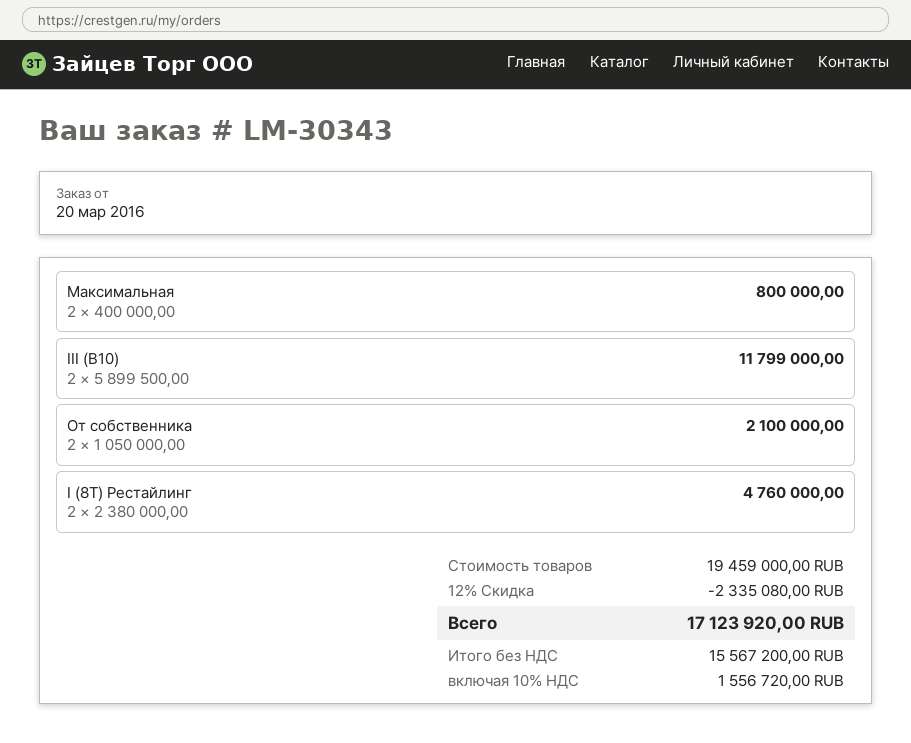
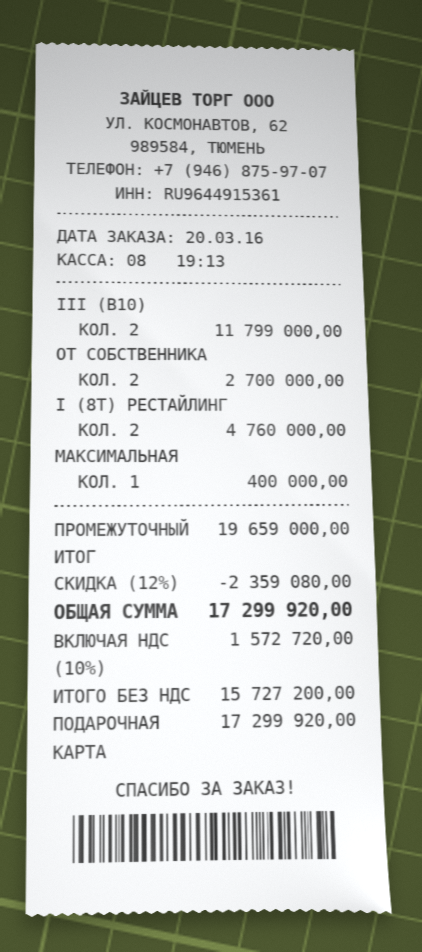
Максимальная: 2 for 800000.00 -> 1 for 400000.00
От собственника: 2 for 2100000.00 -> 2 for 2700000.00
subtotal: 19459000.00 -> 19659000.00
discount: 12% = 2335080.00 -> 12% = 2359080.00
net: 15567200.00 -> 15727200.00
tax: 10% = 1556720.00 -> 10% = 1572720.00
total: 17123920.00 -> 17299920.00

